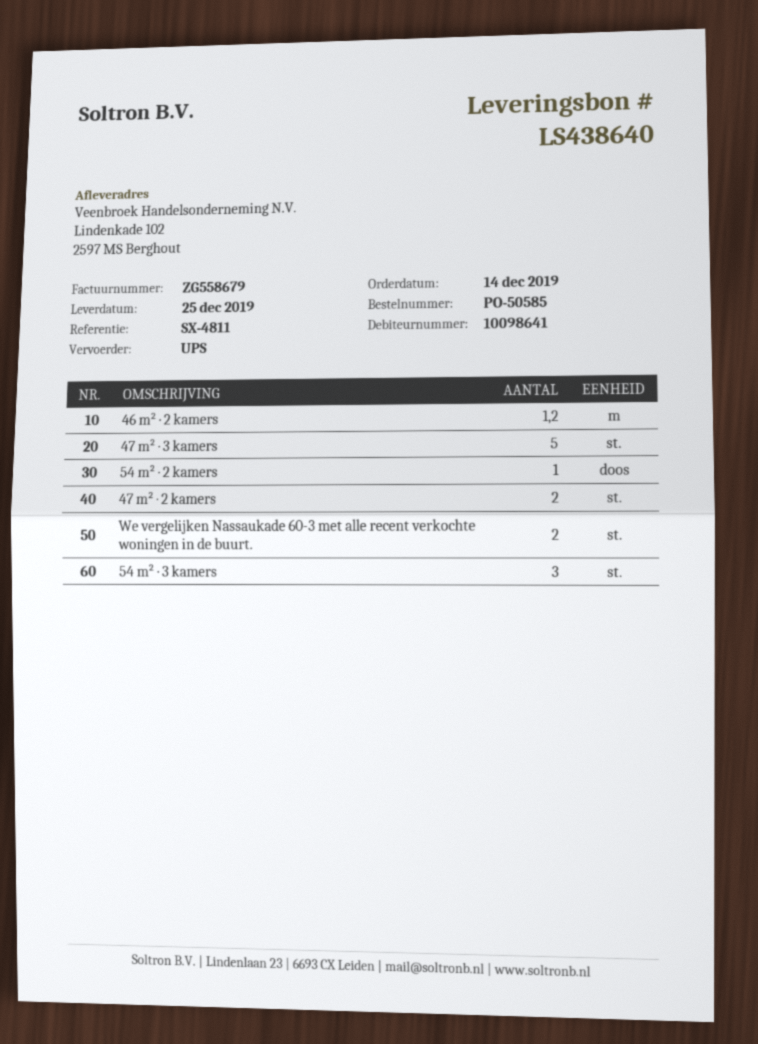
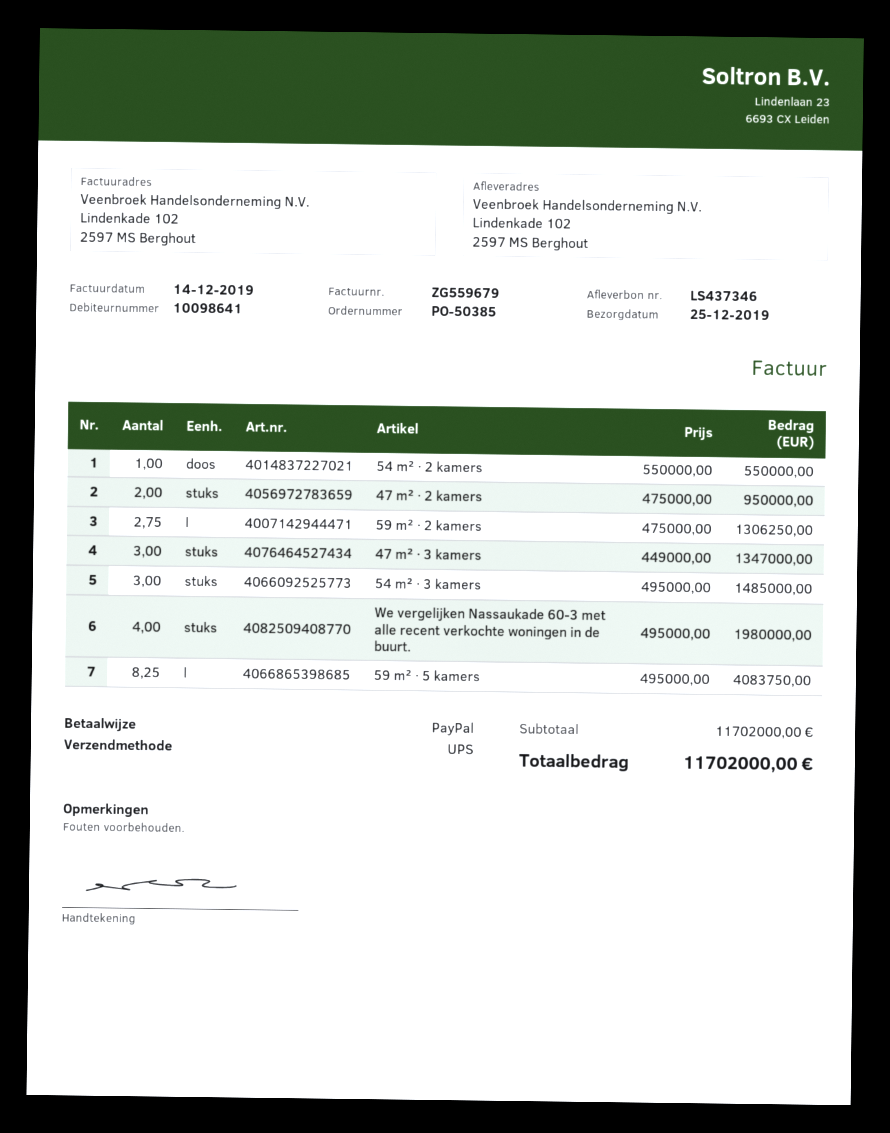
order number: PO-50585 -> PO-50385
delivery note number: LS438640 -> LS437346
invoice number: ZG558679 -> ZG559679
46 m² · 2 kamers: 1.2 -> none
47 m² · 3 kamers: 5 -> 3
We vergelijken Nassaukade 60-3 met alle recent verkochte woningen in de buurt.: 2 -> 4
59 m² · 2 kamers: none -> 2.75
59 m² · 5 kamers: none -> 8.25

